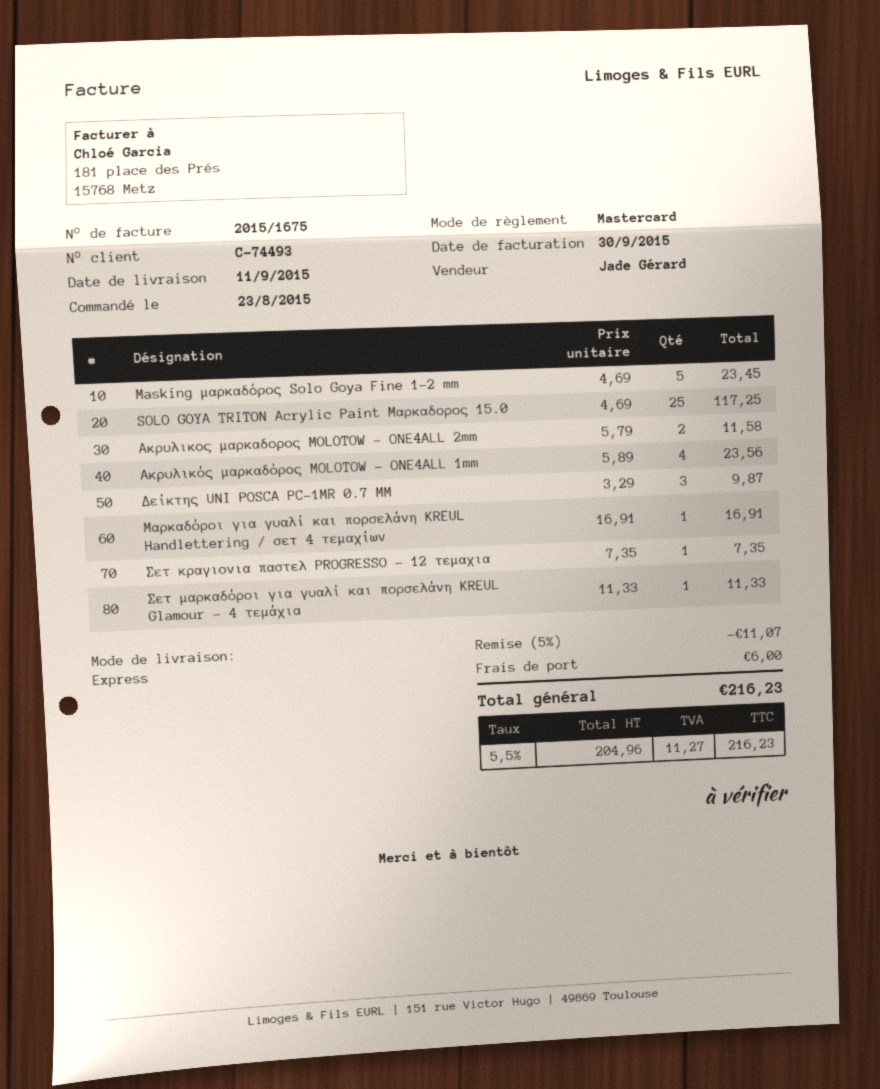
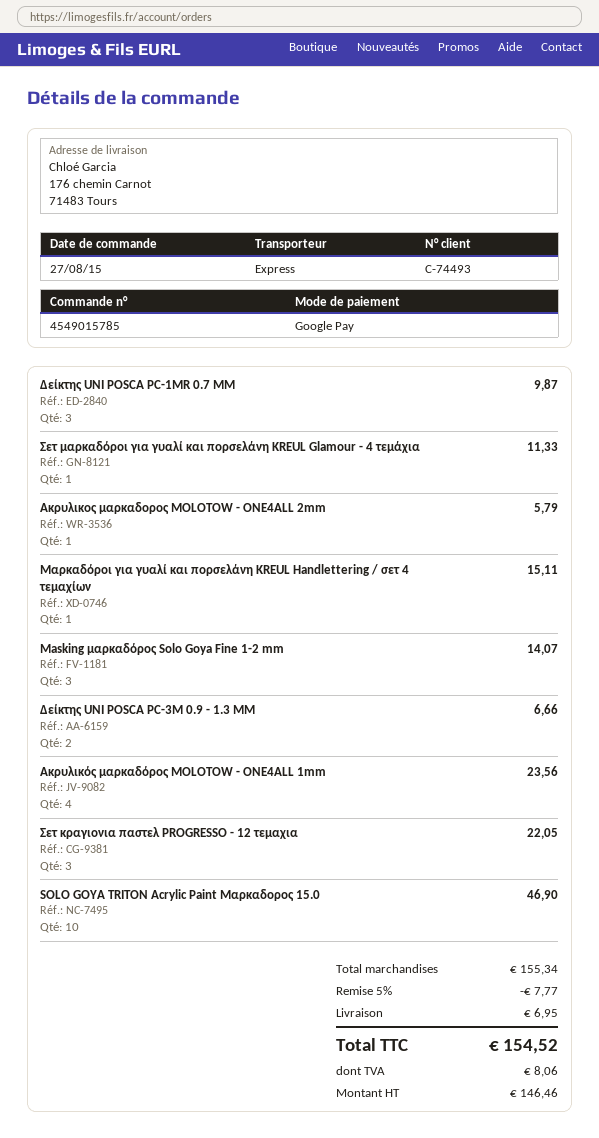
order date: 2015-08-23 -> 2015-08-27
payment method: Mastercard -> Google Pay
Masking μαρκαδόρος Solo Goya Fine 1-2 mm: 5 for 23.45 -> 3 for 14.07
SOLO GOYA TRITON Acrylic Paint Μαρκαδορος 15.0: 25 for 117.25 -> 10 for 46.90
Ακρυλικος μαρκαδορος MOLOTOW - ONE4ALL 2mm: 2 for 11.58 -> 1 for 5.79
Μαρκαδόροι για γυαλί και πορσελάνη KREUL Handlettering / σετ 4 τεμαχίων: 1 for 16.91 -> 1 for 15.11
Σετ κραγιονια παστελ PROGRESSO - 12 τεμαχια: 1 for 7.35 -> 3 for 22.05
Δείκτης UNI POSCA PC-3M 0.9 - 1.3 MM: none -> 2 for 6.66
discount: 5% = 11.07 -> 5% = 7.77
shipping: 6.00 -> 6.95
net: 204.96 -> 146.46
tax: 11.27 -> 8.06
total: 216.23 -> 154.52

